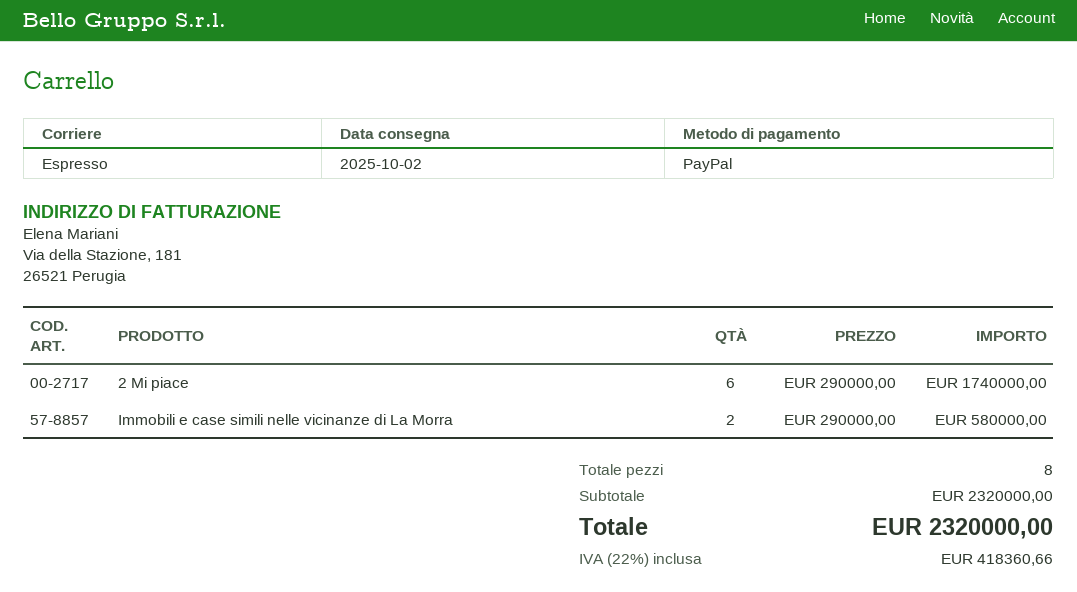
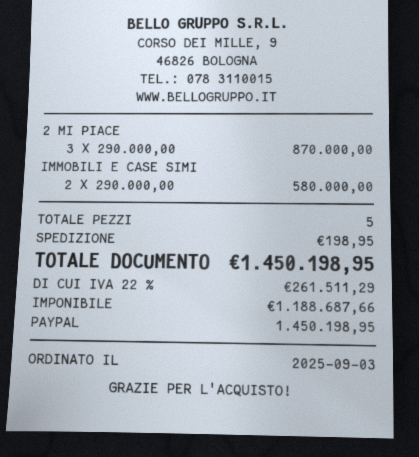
2 Mi piace: 6 x 290000.00 = 1740000.00 -> 3 x 290000.00 = 870000.00
total quantity: 8 -> 5
shipping: none -> 198.95
tax: 22% = 418360.66 -> 22% = 261511.29
total: 2320000.00 -> 1450198.95

